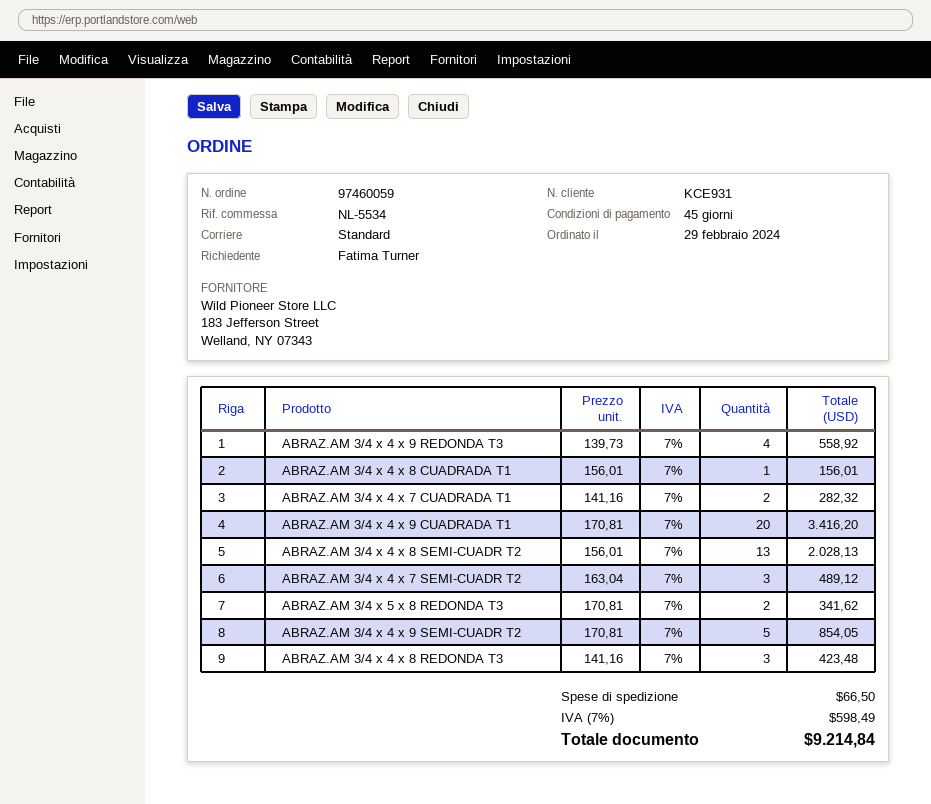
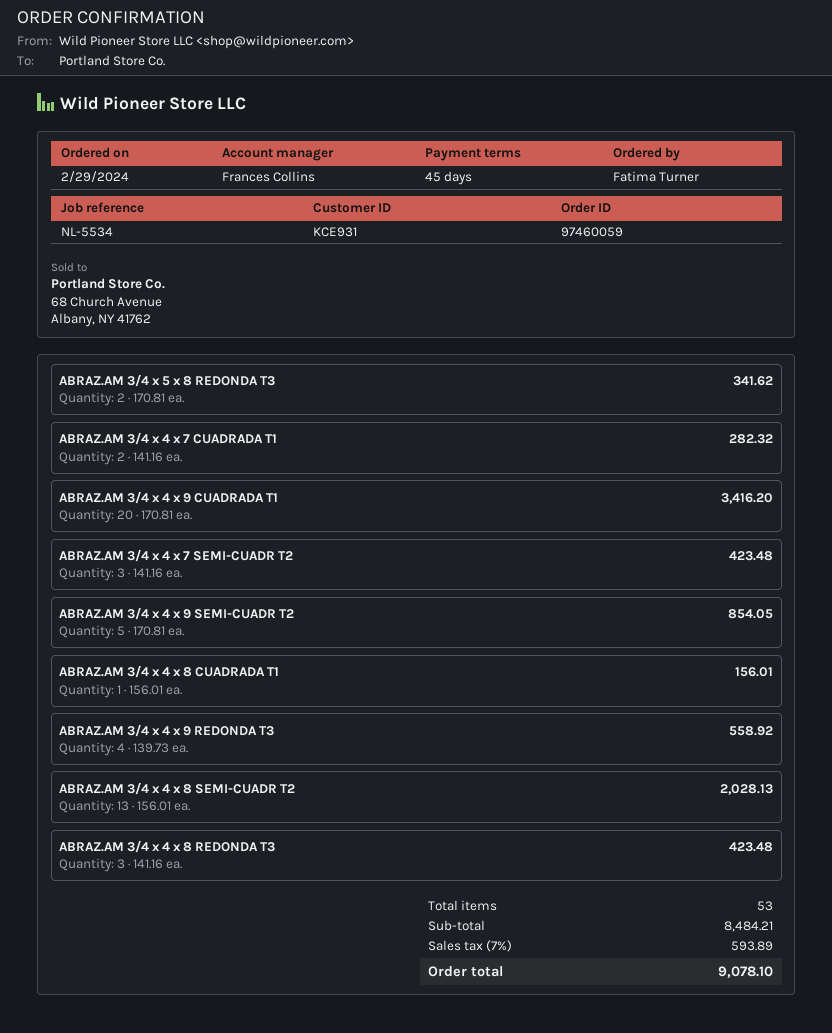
ABRAZ.AM 3/4 x 4 x 7 SEMI-CUADR T2: 3 x 163.04 = 489.12 -> 3 x 141.16 = 423.48
shipping: 66.50 -> none
tax: 7% = 598.49 -> 7% = 593.89
total: 9214.84 -> 9078.10

